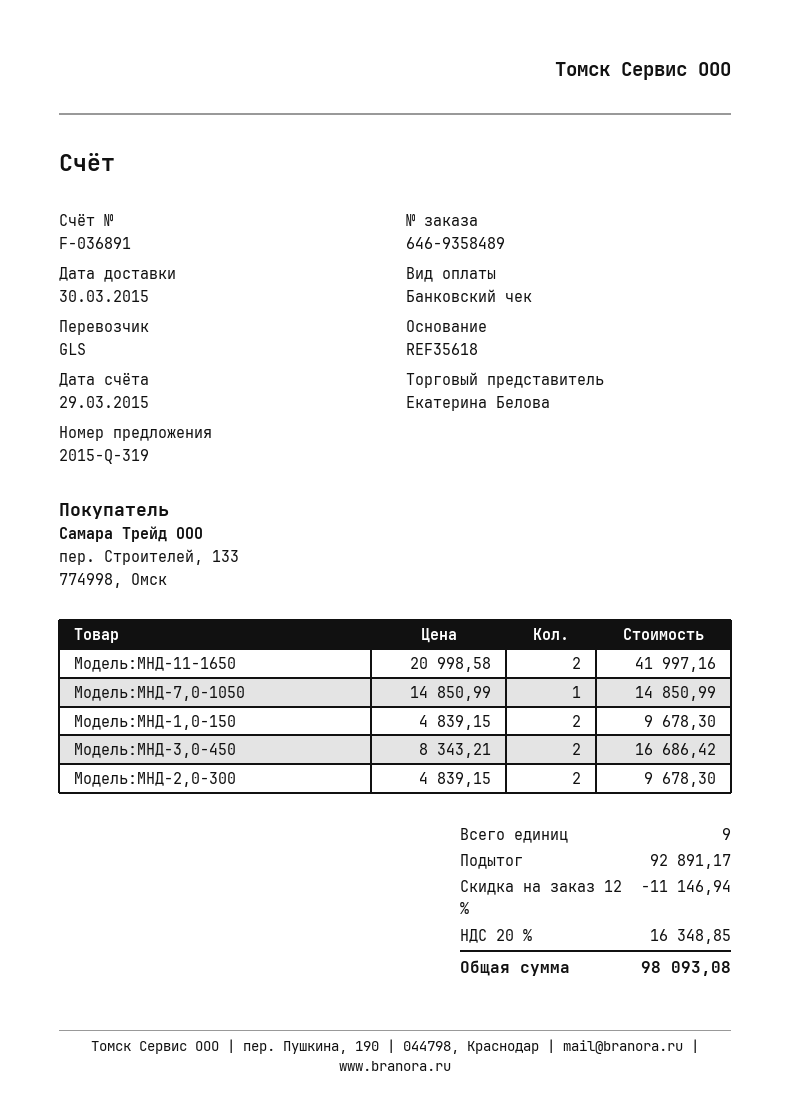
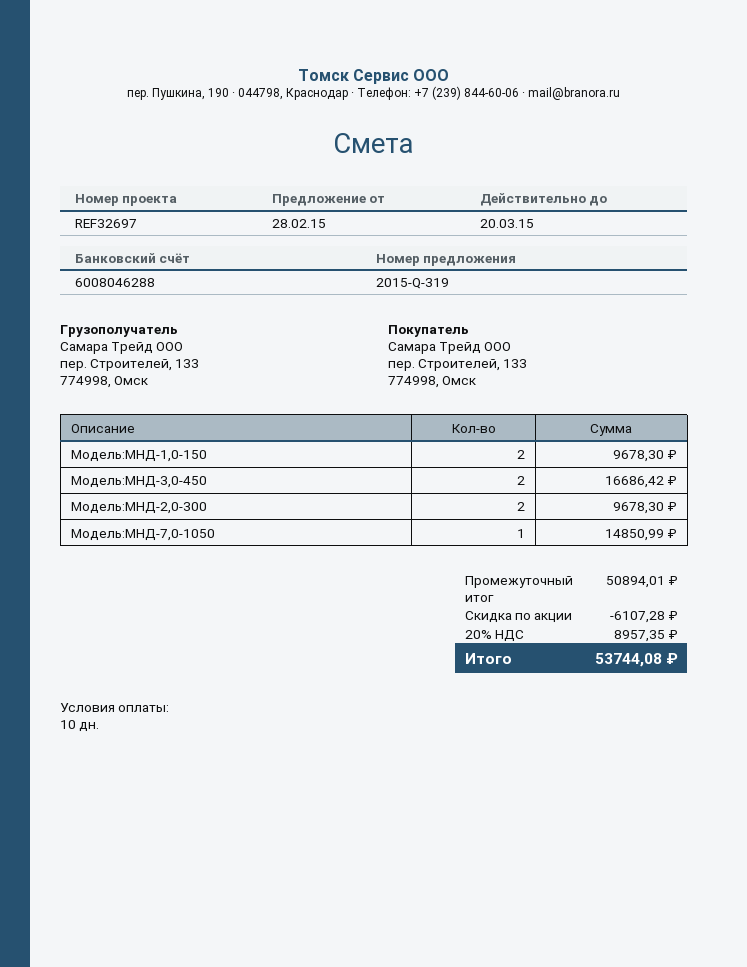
reference: REF35618 -> REF32697
Модель:МНД-11-1650: 2 for 41997.16 -> none
subtotal: 92891.17 -> 50894.01
discount: 11146.94 -> 6107.28
tax: 20% = 16348.85 -> 20% = 8957.35
total: 98093.08 -> 53744.08

